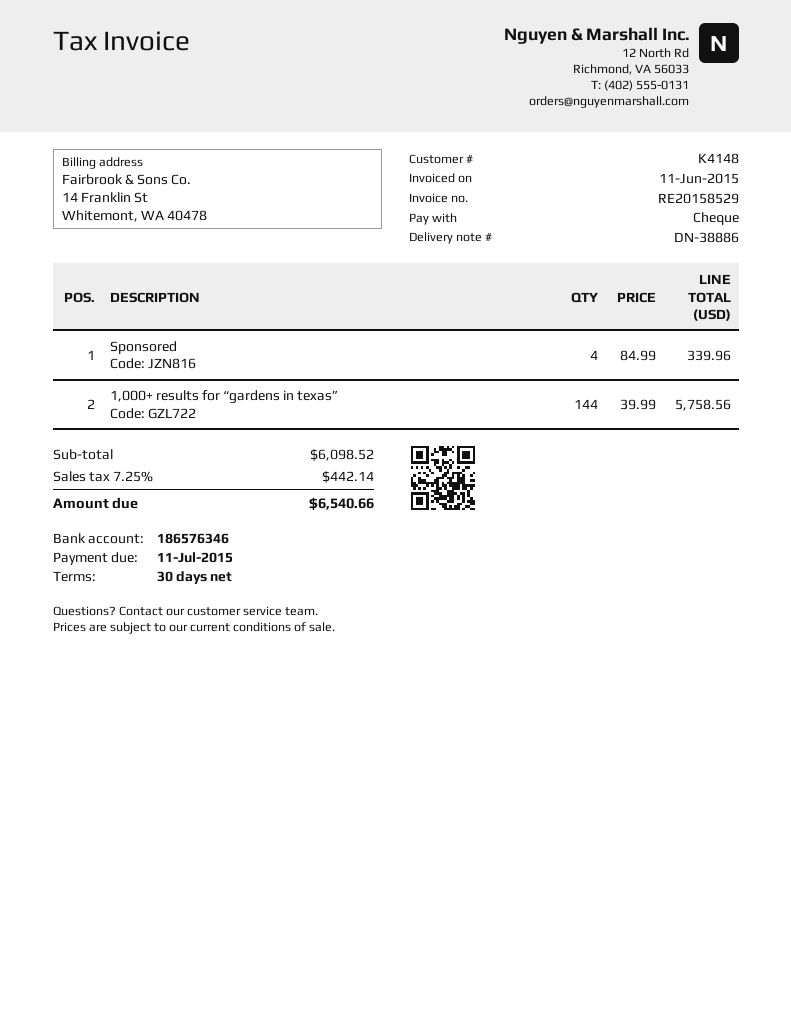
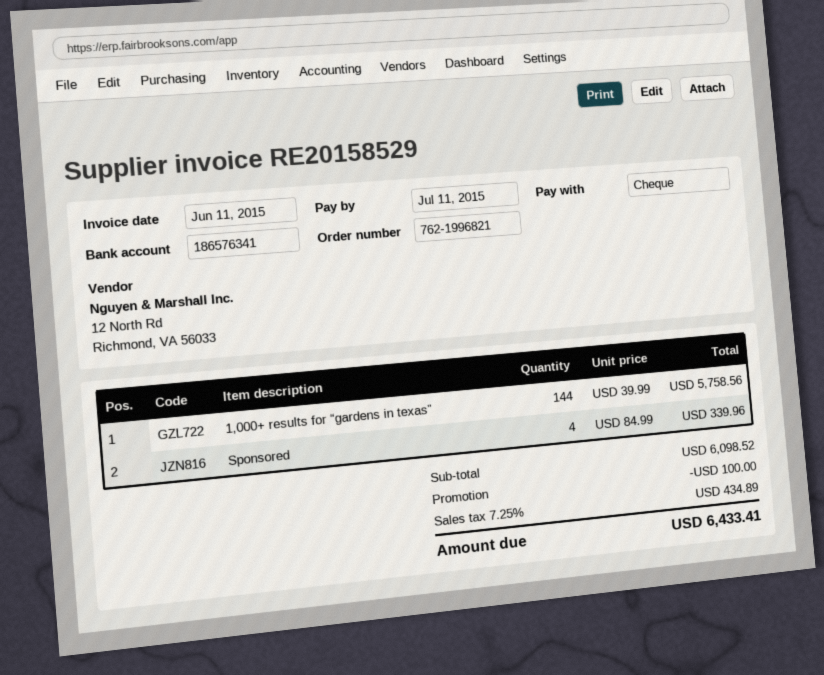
bank account: 186576346 -> 186576341
discount: none -> 100.00
tax: 7.25% = 442.14 -> 7.25% = 434.89
total: 6540.66 -> 6433.41

